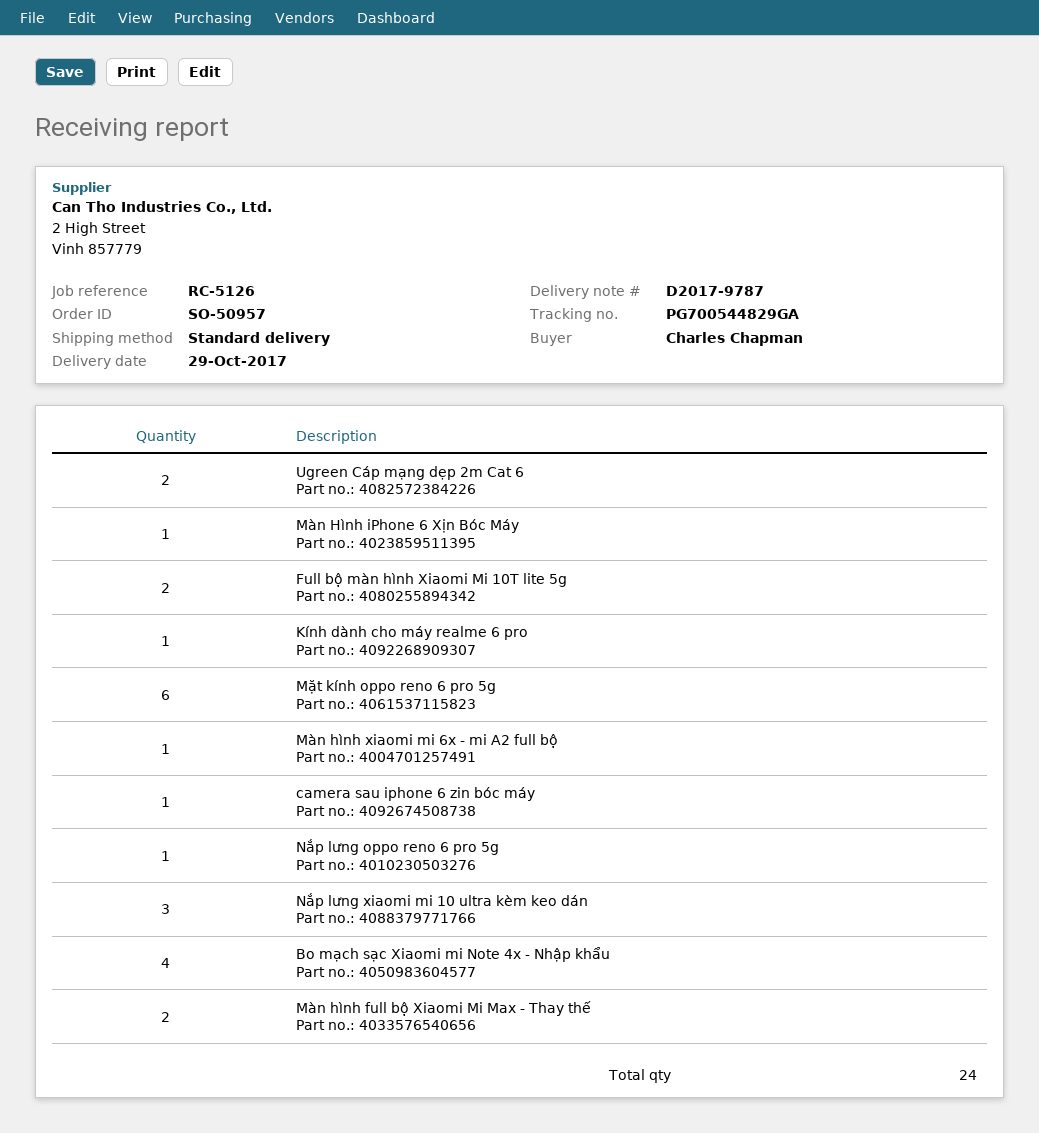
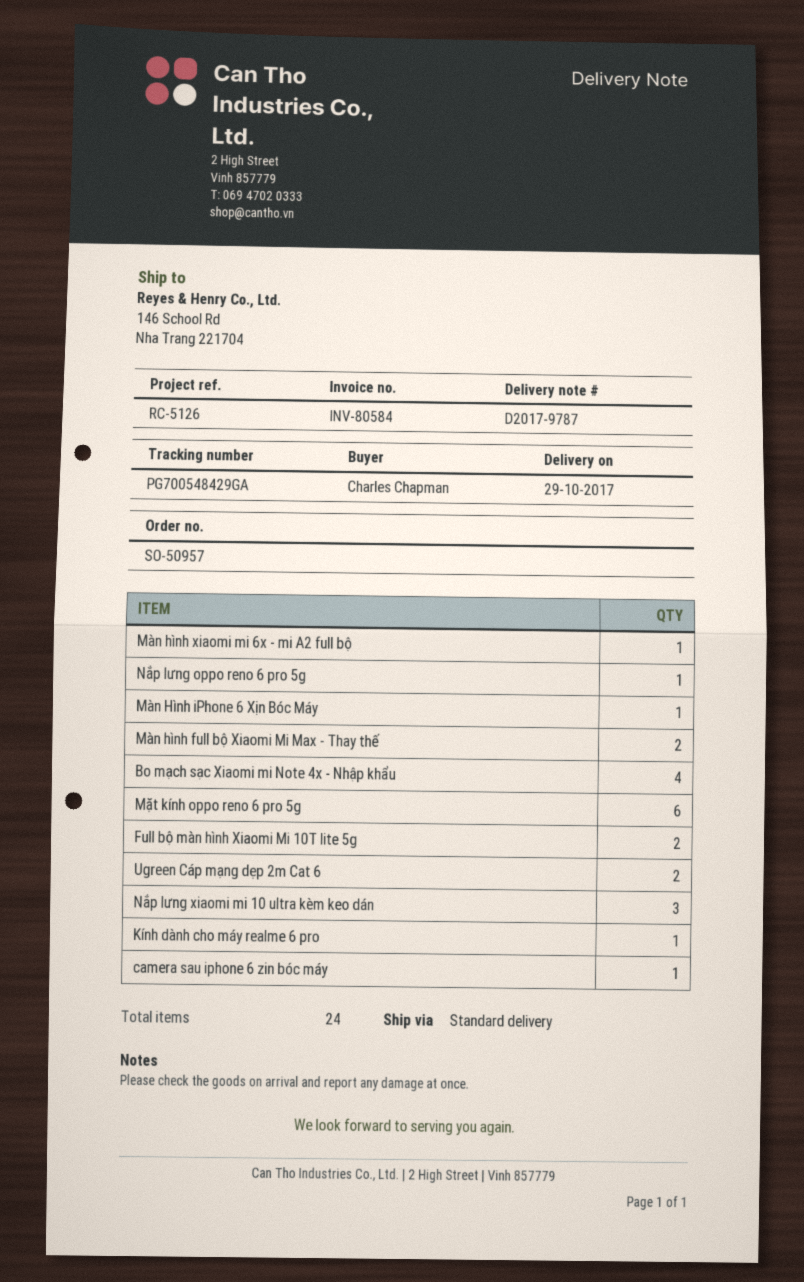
tracking number: PG700544829GA -> PG700548429GA

